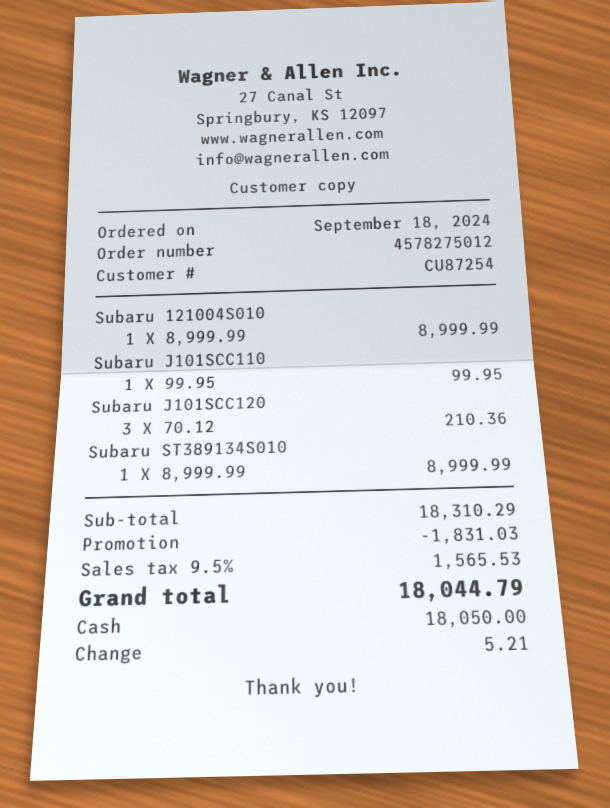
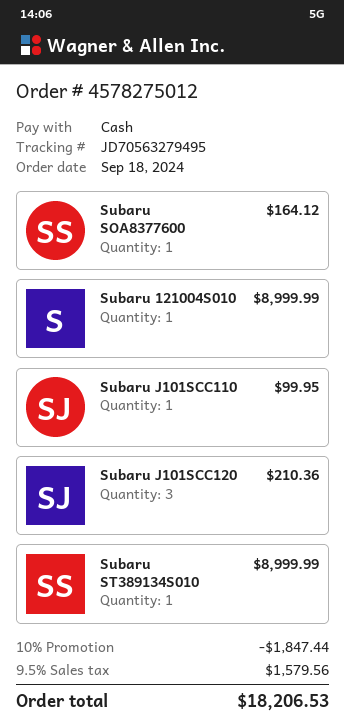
Subaru SOA8377600: none -> 1 for 164.12
discount: 1831.03 -> 1847.44
tax: 9.5% = 1565.53 -> 9.5% = 1579.56
total: 18044.79 -> 18206.53

